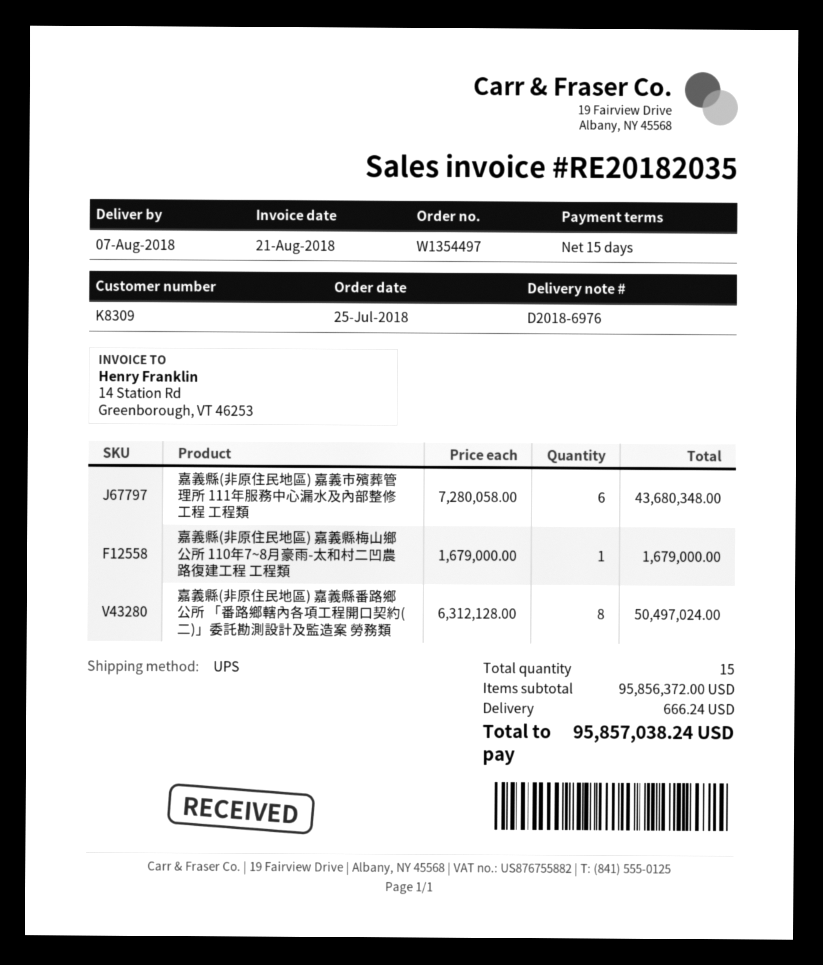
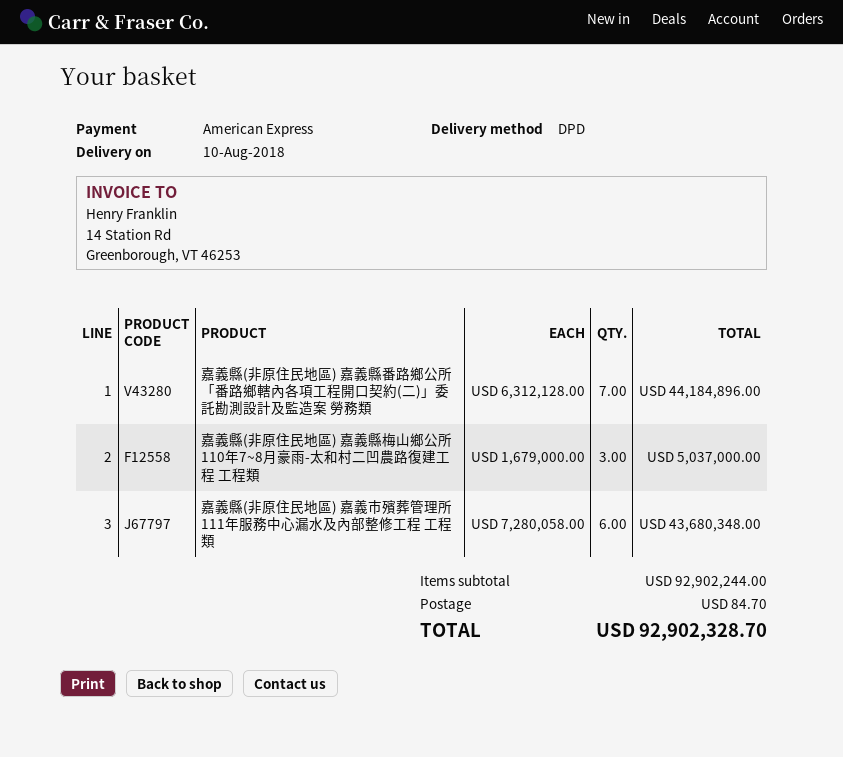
delivery date: 2018-08-07 -> 2018-08-10
shipping method: UPS -> DPD
嘉義縣(非原住民地區) 嘉義縣梅山鄉公所 110年7~8月豪雨-太和村二凹農路復建工程 工程類: 1 x 1679000.00 = 1679000.00 -> 3 x 1679000.00 = 5037000.00
嘉義縣(非原住民地區) 嘉義縣番路鄉公所 「番路鄉轄內各項工程開口契約(二)」委託勘測設計及監造案 勞務類: 8 x 6312128.00 = 50497024.00 -> 7 x 6312128.00 = 44184896.00
subtotal: 95856372.00 -> 92902244.00
shipping: 666.24 -> 84.70
total: 95857038.24 -> 92902328.70

